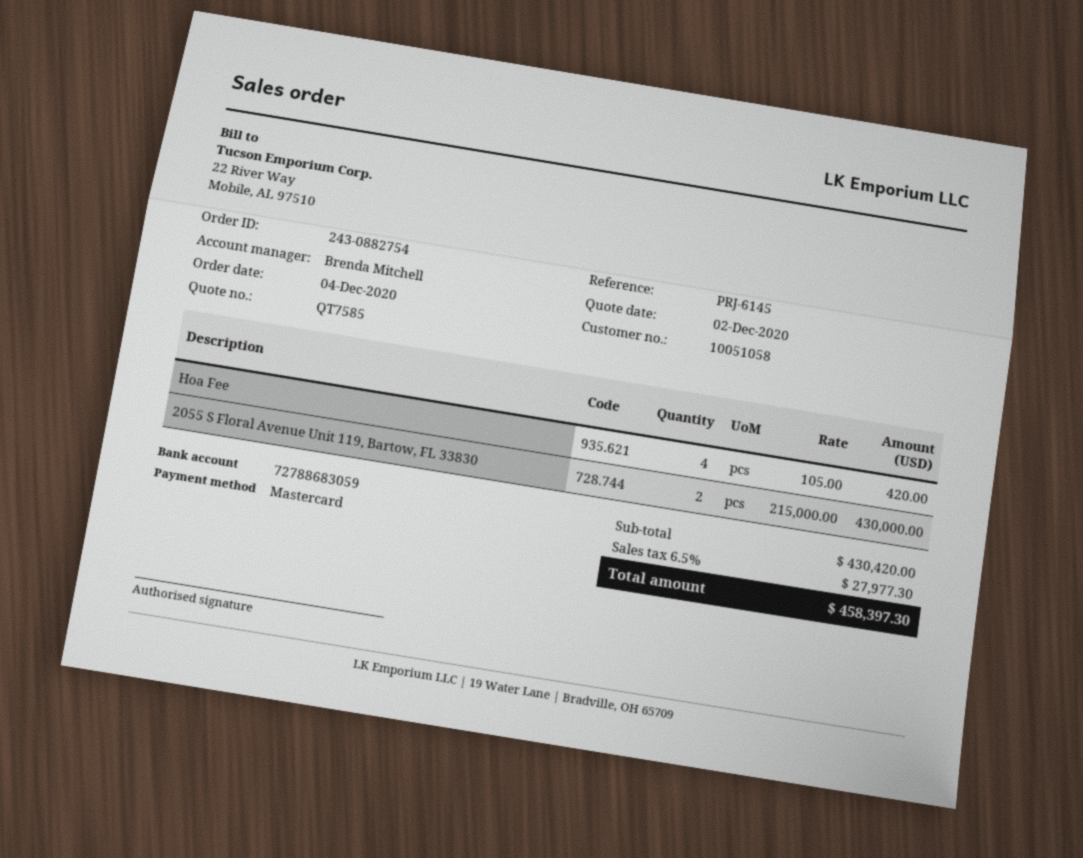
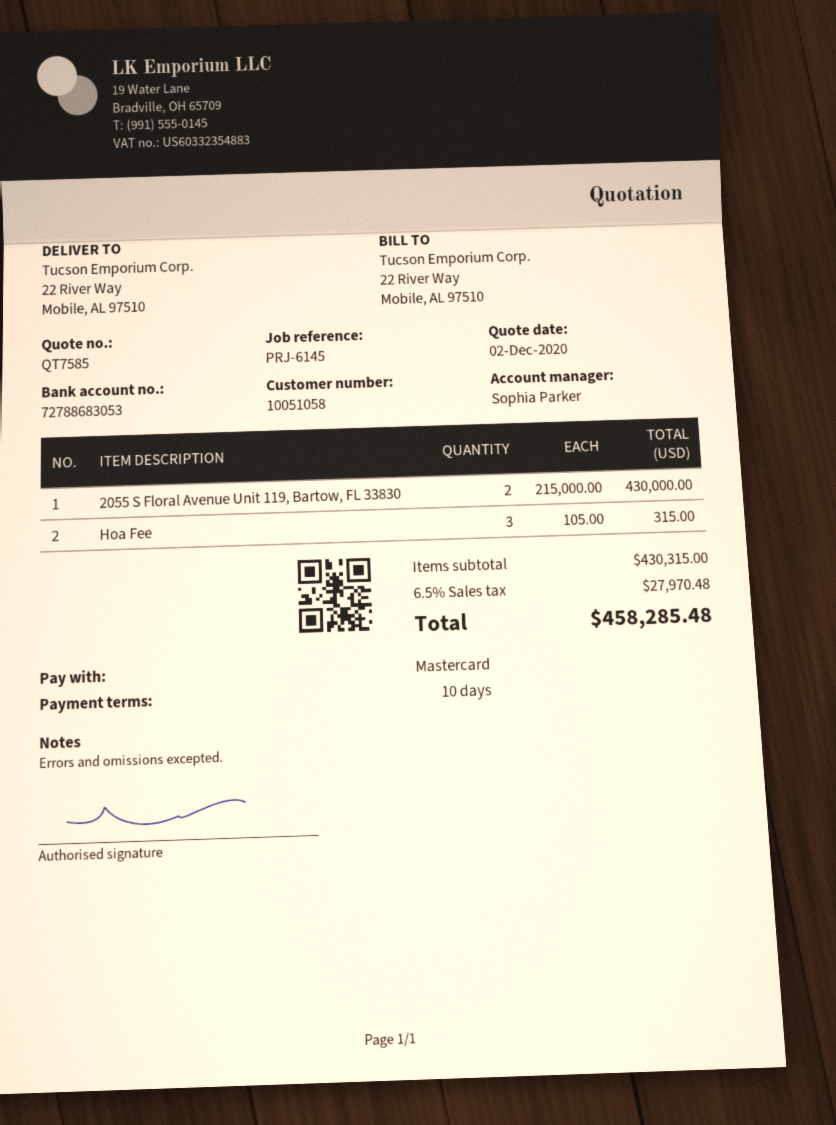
sales rep: Brenda Mitchell -> Sophia Parker
bank account: 72788683059 -> 72788683053
Hoa Fee: 4 x 105.00 = 420.00 -> 3 x 105.00 = 315.00
subtotal: 430420.00 -> 430315.00
tax: 6.5% = 27977.30 -> 6.5% = 27970.48
total: 458397.30 -> 458285.48

